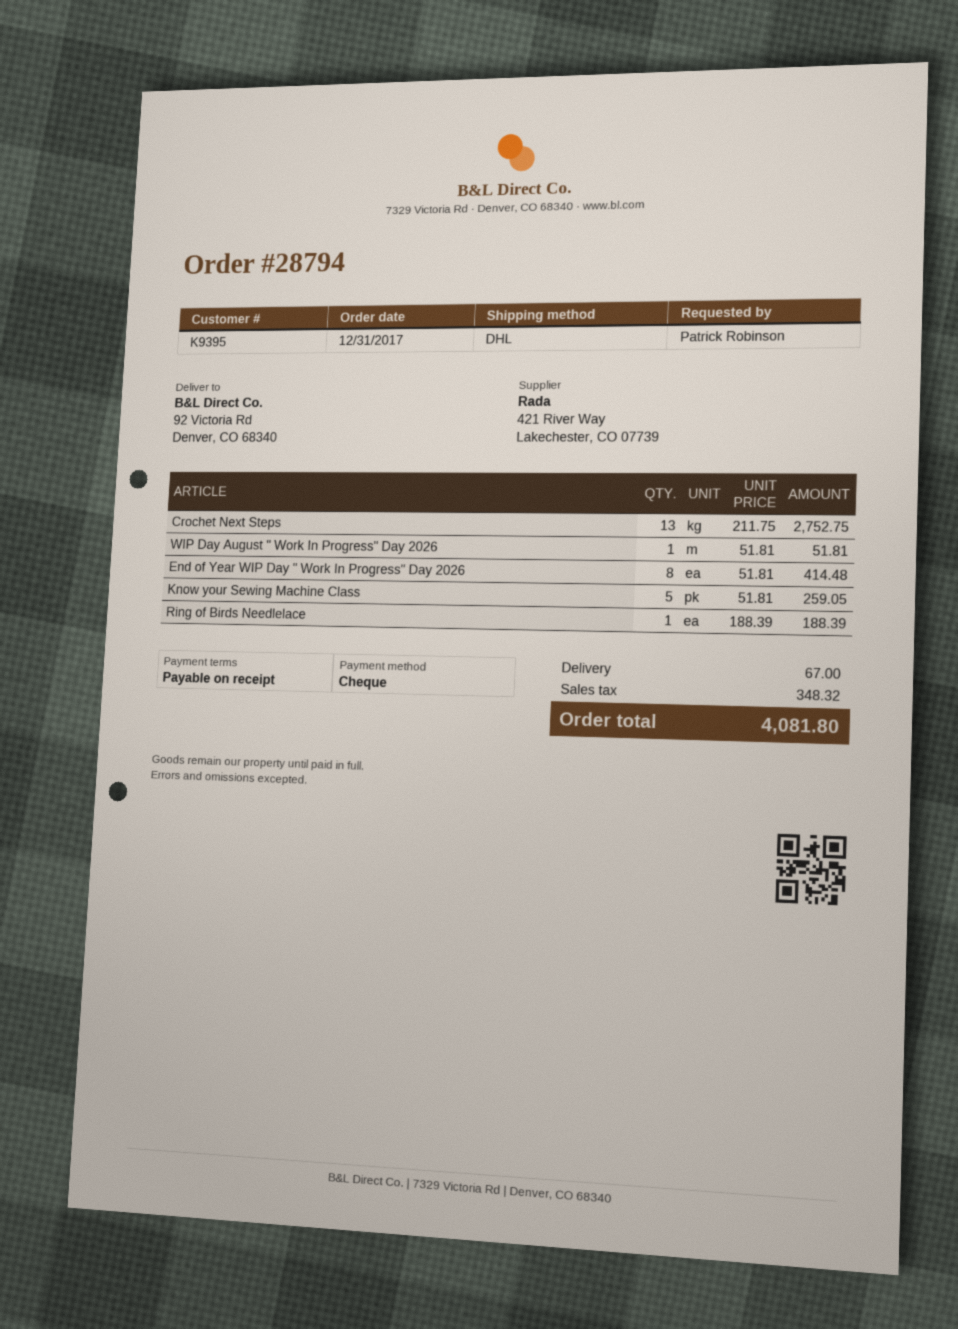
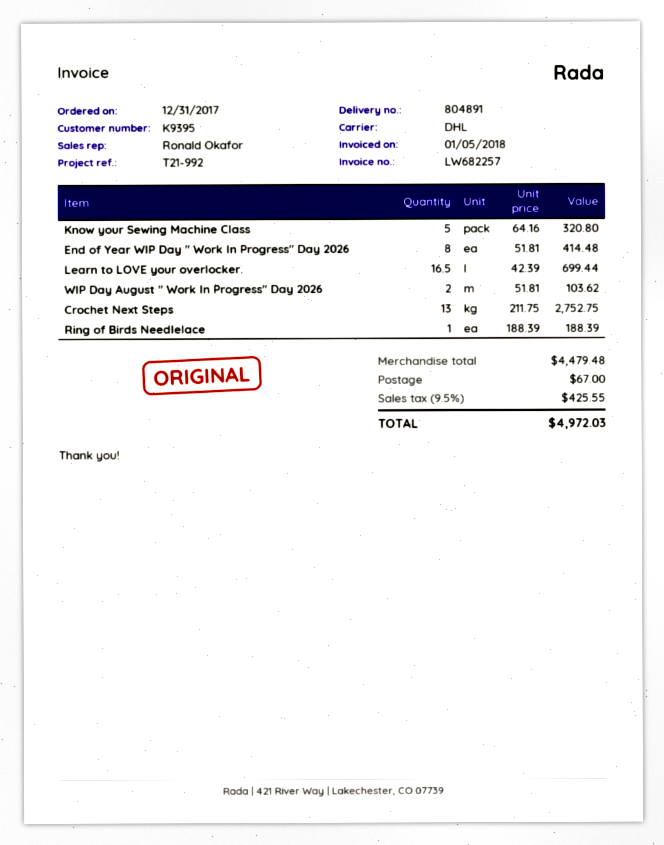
WIP Day August " Work In Progress" Day 2026: 1 x 51.81 = 51.81 -> 2 x 51.81 = 103.62
Know your Sewing Machine Class: 5 x 51.81 = 259.05 -> 5 x 64.16 = 320.80
Learn to LOVE your overlocker.: none -> 16.5 x 42.39 = 699.44
tax: 348.32 -> 425.55
total: 4081.80 -> 4972.03

